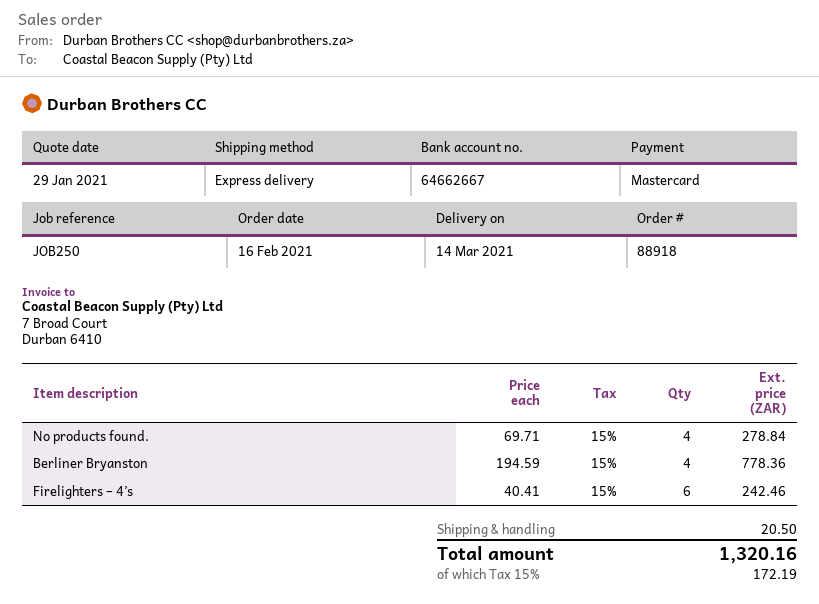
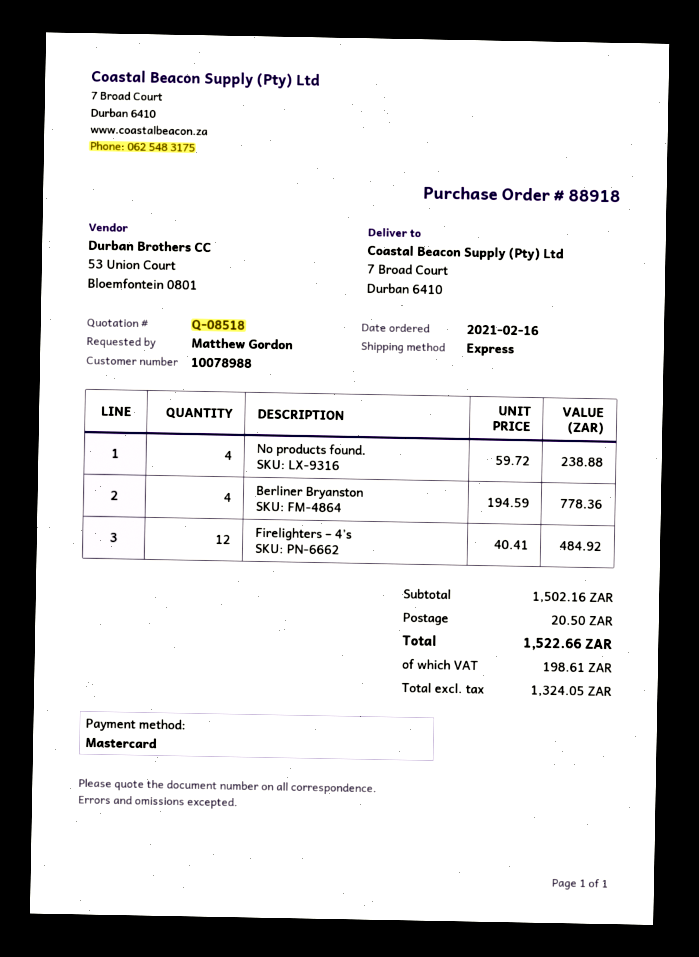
No products found.: 4 x 69.71 = 278.84 -> 4 x 59.72 = 238.88
Firelighters – 4’s: 6 x 40.41 = 242.46 -> 12 x 40.41 = 484.92
tax: 172.19 -> 198.61
total: 1320.16 -> 1522.66

